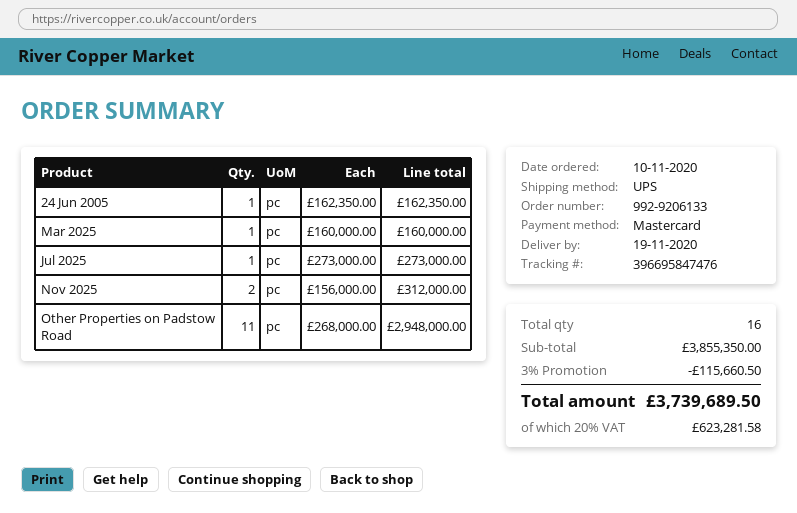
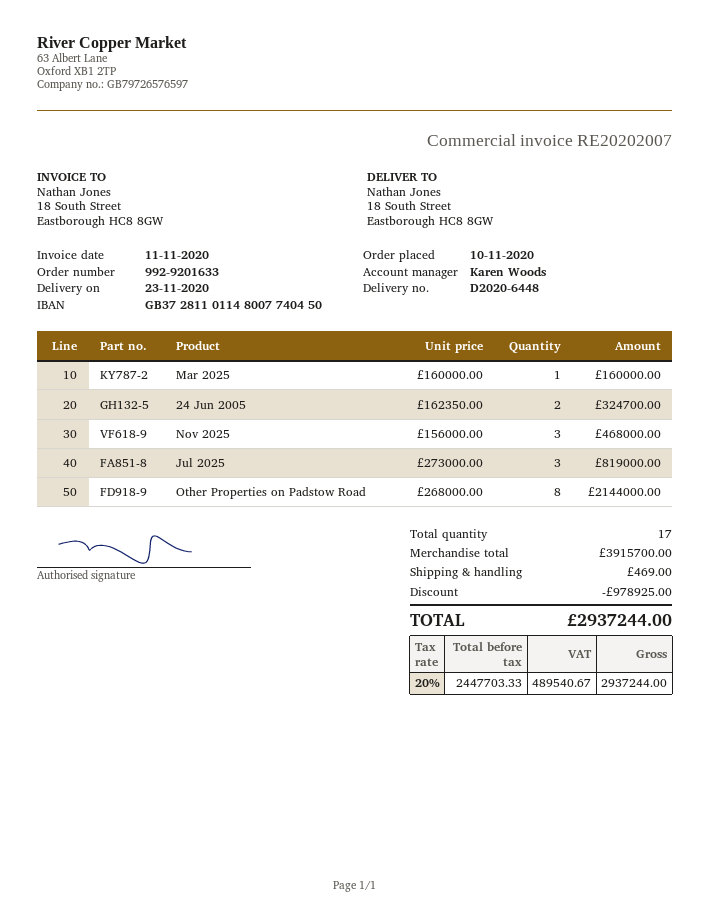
order number: 992-9206133 -> 992-9201633
delivery date: 2020-11-19 -> 2020-11-23
24 Jun 2005: 1 x 162350.00 = 162350.00 -> 2 x 162350.00 = 324700.00
Jul 2025: 1 x 273000.00 = 273000.00 -> 3 x 273000.00 = 819000.00
Nov 2025: 2 x 156000.00 = 312000.00 -> 3 x 156000.00 = 468000.00
Other Properties on Padstow Road: 11 x 268000.00 = 2948000.00 -> 8 x 268000.00 = 2144000.00
total quantity: 16 -> 17
subtotal: 3855350.00 -> 3915700.00
discount: 115660.50 -> 978925.00
shipping: none -> 469.00
tax: 20% = 623281.58 -> 20% = 489540.67
total: 3739689.50 -> 2937244.00

